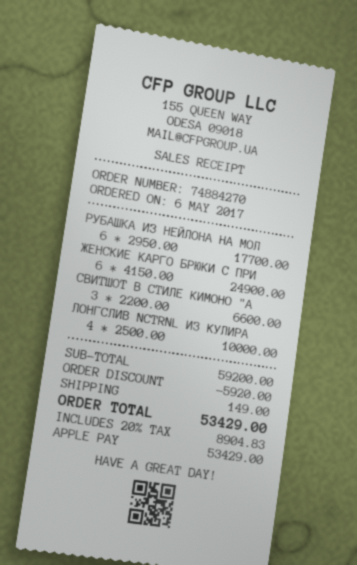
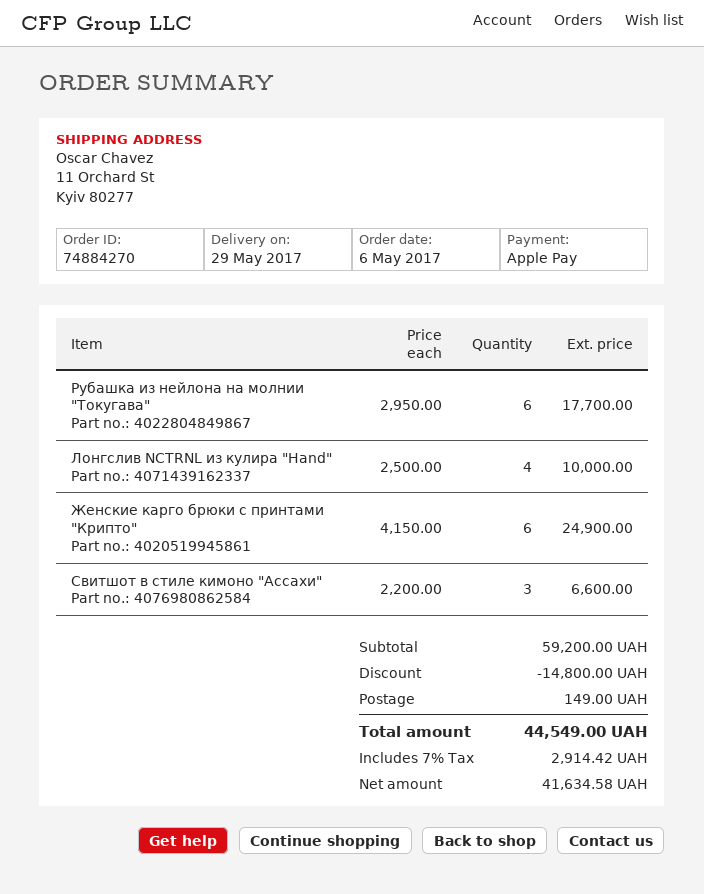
discount: 5920.00 -> 14800.00
tax: 20% = 8904.83 -> 7% = 2914.42
total: 53429.00 -> 44549.00

